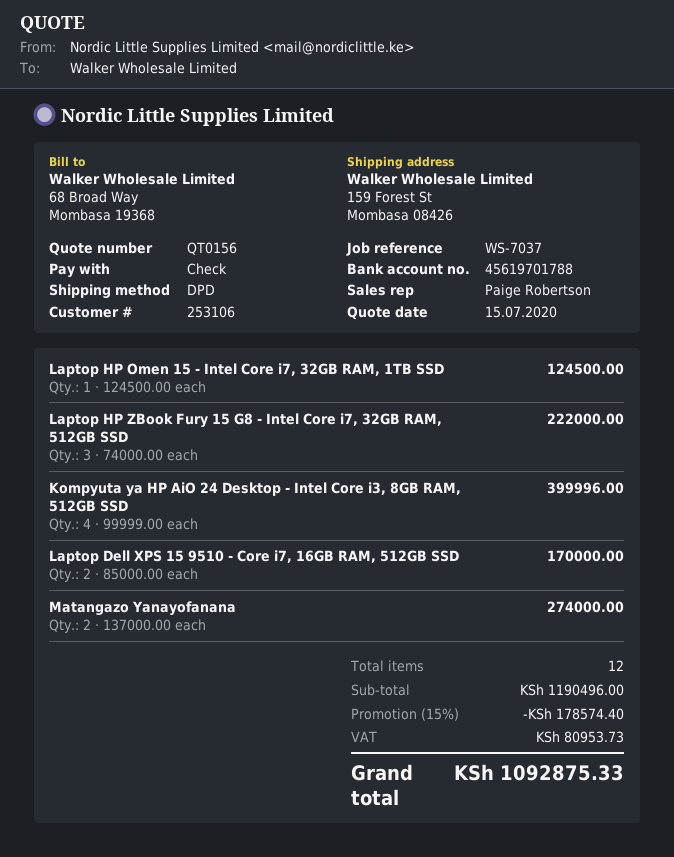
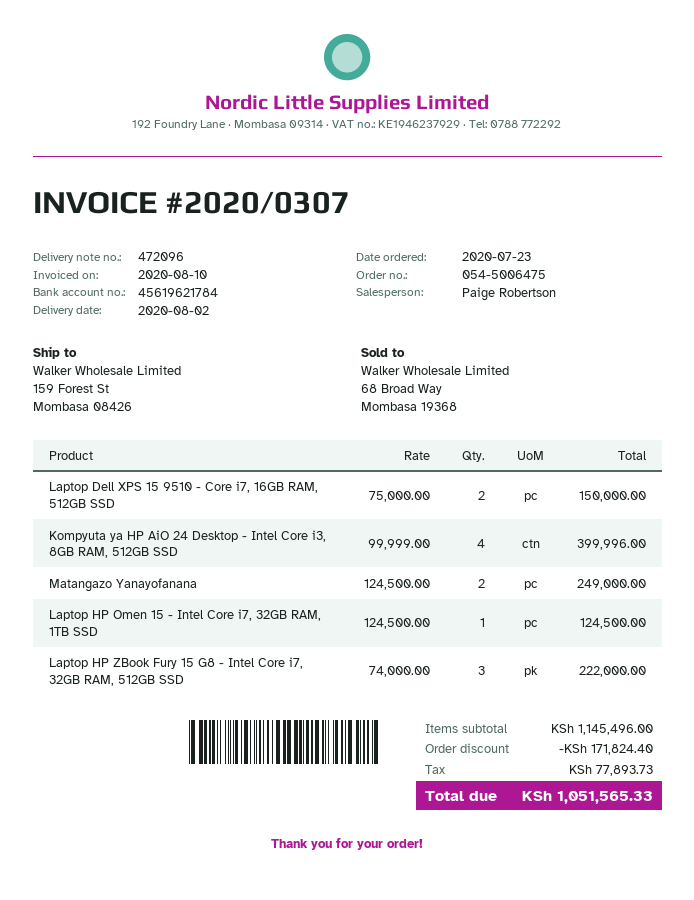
bank account: 45619701788 -> 45619621784
Laptop Dell XPS 15 9510 - Core i7, 16GB RAM, 512GB SSD: 2 x 85000.00 = 170000.00 -> 2 x 75000.00 = 150000.00
Matangazo Yanayofanana: 2 x 137000.00 = 274000.00 -> 2 x 124500.00 = 249000.00
subtotal: 1190496.00 -> 1145496.00
discount: 178574.40 -> 171824.40
tax: 80953.73 -> 77893.73
total: 1092875.33 -> 1051565.33

